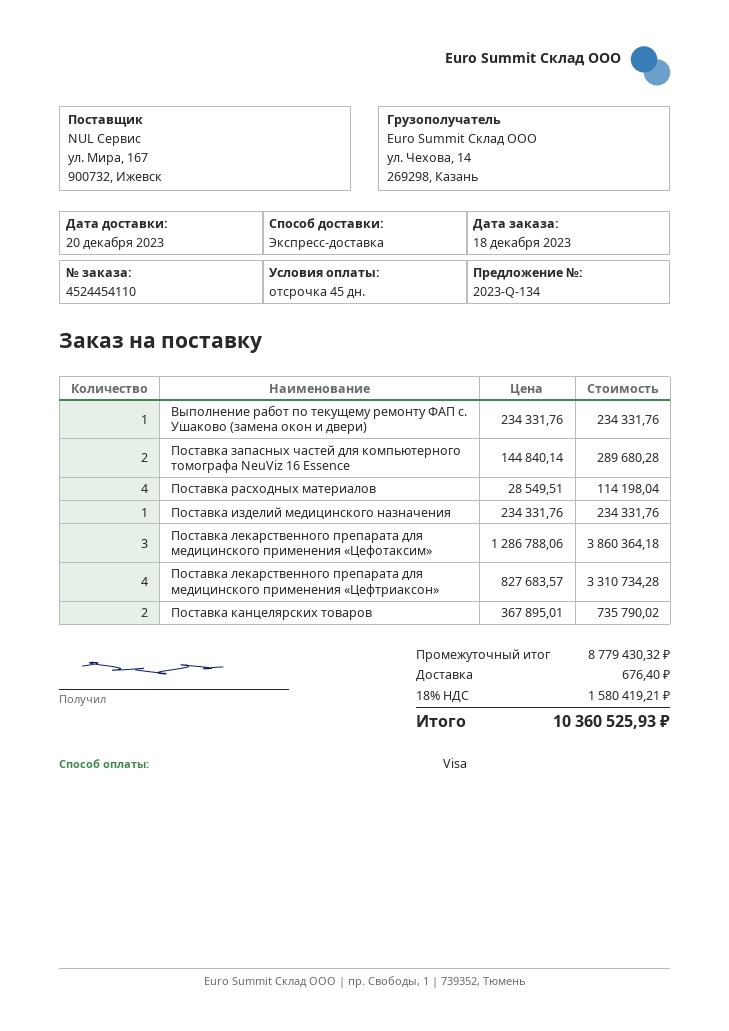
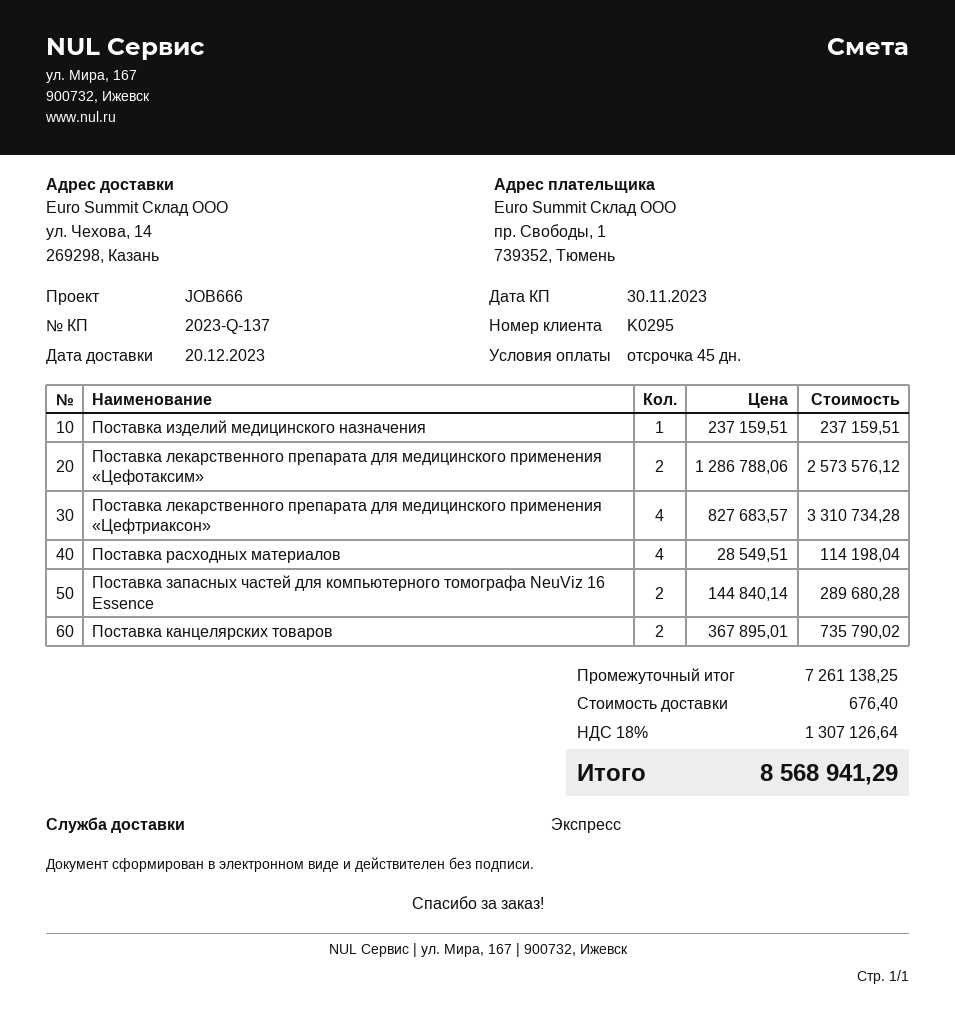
quote number: 2023-Q-134 -> 2023-Q-137
Выполнение работ по текущему ремонту ФАП с. Ушаково (замена окон и двери): 1 x 234331.76 = 234331.76 -> none
Поставка изделий медицинского назначения: 1 x 234331.76 = 234331.76 -> 1 x 237159.51 = 237159.51
Поставка лекарственного препарата для медицинского применения «Цефотаксим»: 3 x 1286788.06 = 3860364.18 -> 2 x 1286788.06 = 2573576.12
subtotal: 8779430.32 -> 7261138.25
tax: 18% = 1580419.21 -> 18% = 1307126.64
total: 10360525.93 -> 8568941.29

